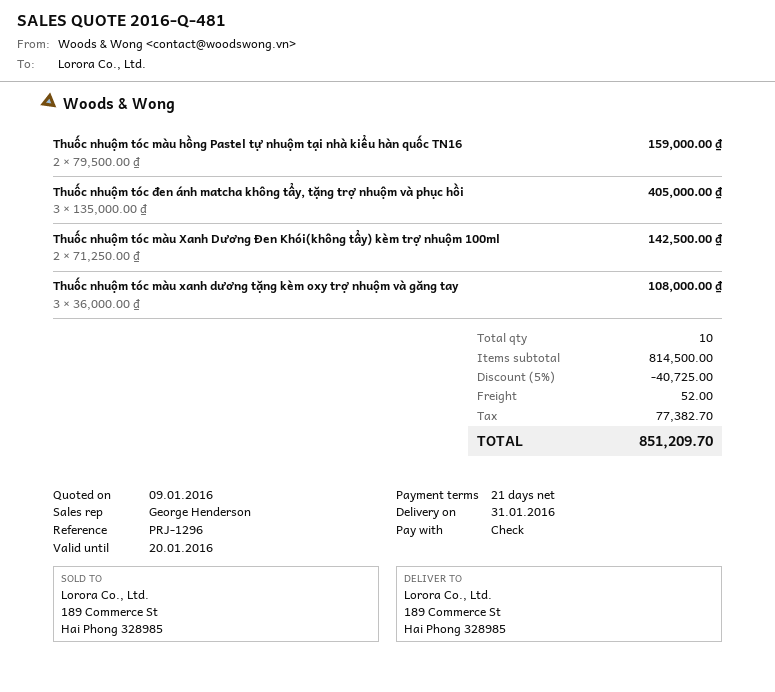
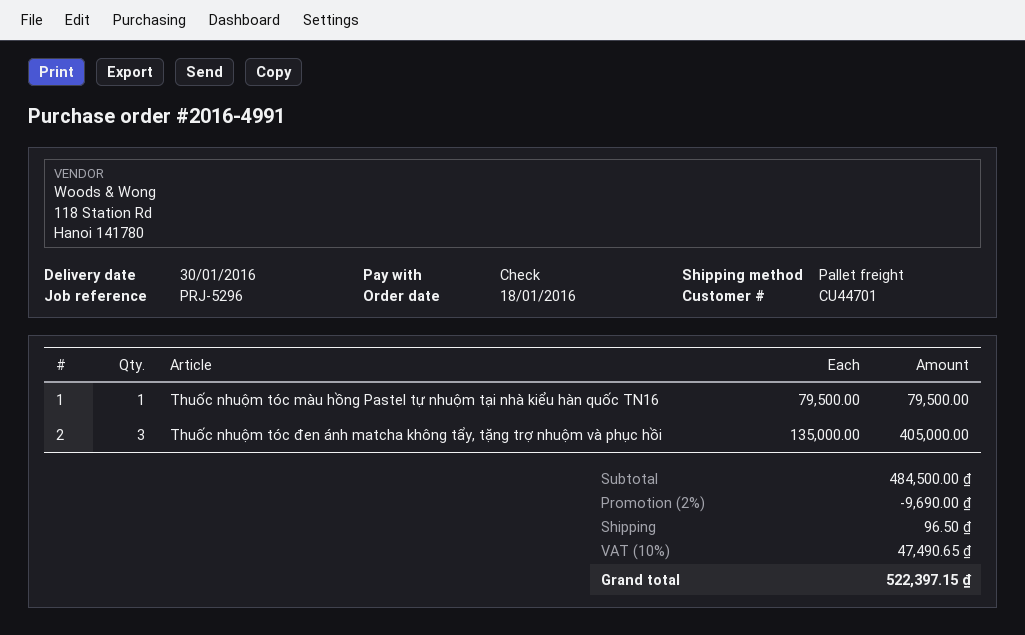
delivery date: 2016-01-31 -> 2016-01-30
reference: PRJ-1296 -> PRJ-5296
Thuốc nhuộm tóc màu hồng Pastel tự nhuộm tại nhà kiểu hàn quốc TN16: 2 x 79500.00 = 159000.00 -> 1 x 79500.00 = 79500.00
Thuốc nhuộm tóc màu Xanh Dương Đen Khói(không tẩy) kèm trợ nhuộm 100ml: 2 x 71250.00 = 142500.00 -> none
Thuốc nhuộm tóc màu xanh dương tặng kèm oxy trợ nhuộm và găng tay: 3 x 36000.00 = 108000.00 -> none
subtotal: 814500.00 -> 484500.00
discount: 5% = 40725.00 -> 2% = 9690.00
shipping: 52.00 -> 96.50
tax: 77382.70 -> 47490.65
total: 851209.70 -> 522397.15

